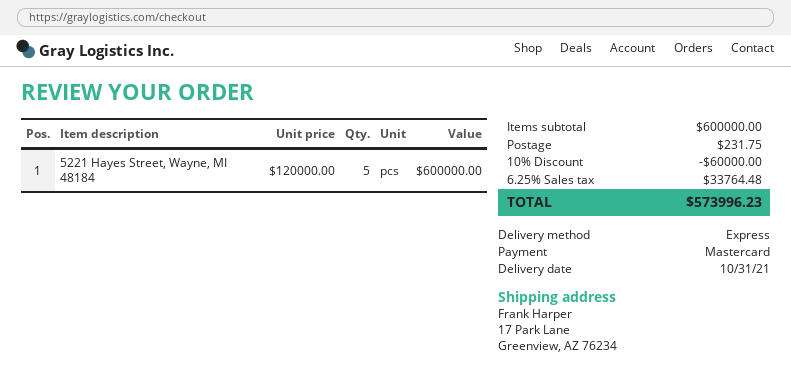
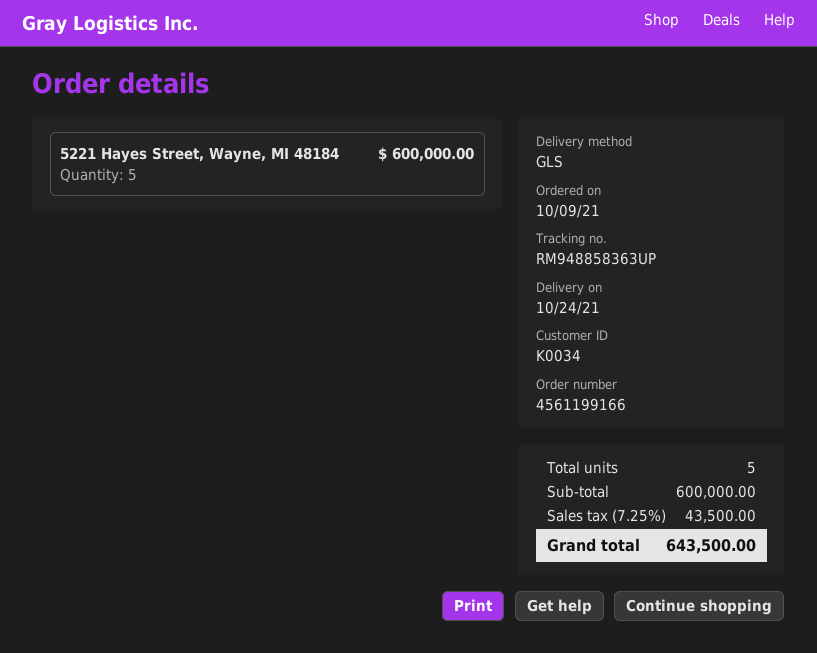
delivery date: 2021-10-31 -> 2021-10-24
shipping method: express -> GLS
discount: 10% = 60000.00 -> none
shipping: 231.75 -> none
tax: 6.25% = 33764.48 -> 7.25% = 43500.00
total: 573996.23 -> 643500.00

